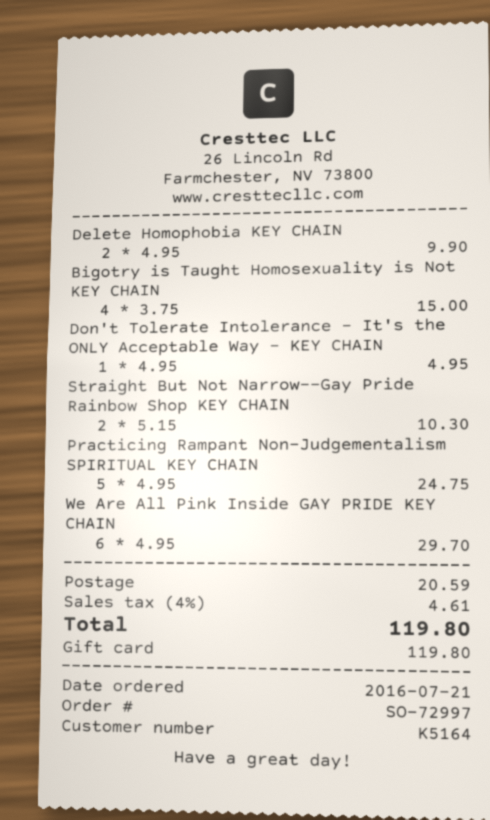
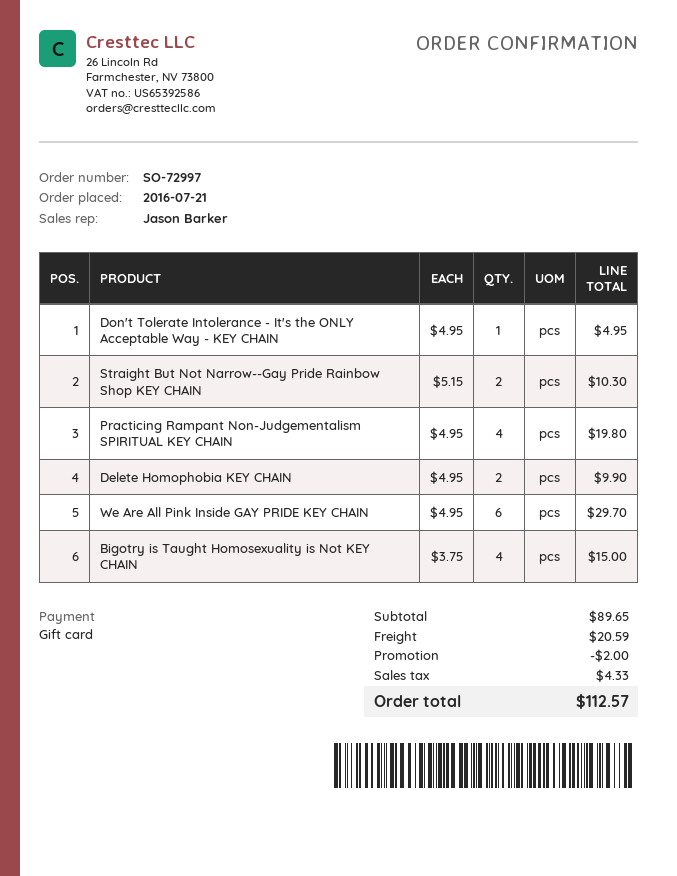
Practicing Rampant Non-Judgementalism SPIRITUAL KEY CHAIN: 5 x 4.95 = 24.75 -> 4 x 4.95 = 19.80
discount: none -> 2.00
tax: 4.61 -> 4.33
total: 119.80 -> 112.57

